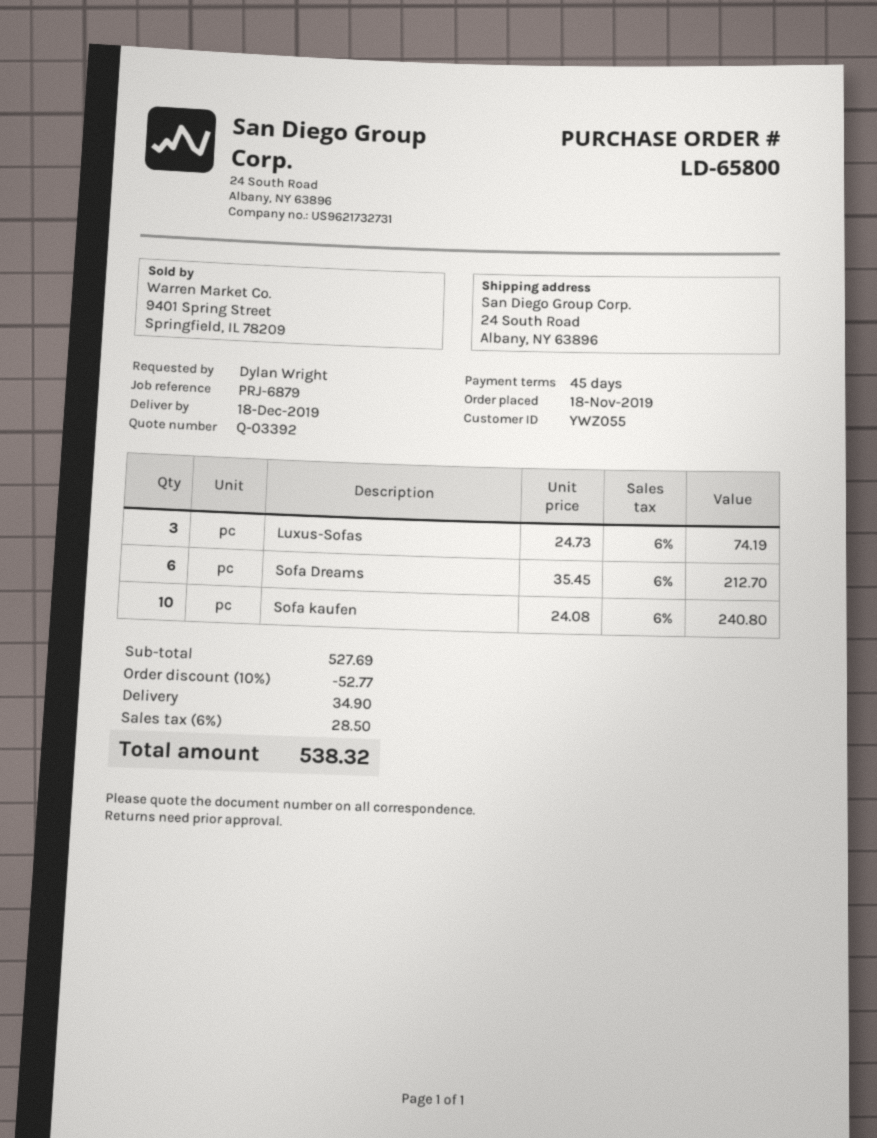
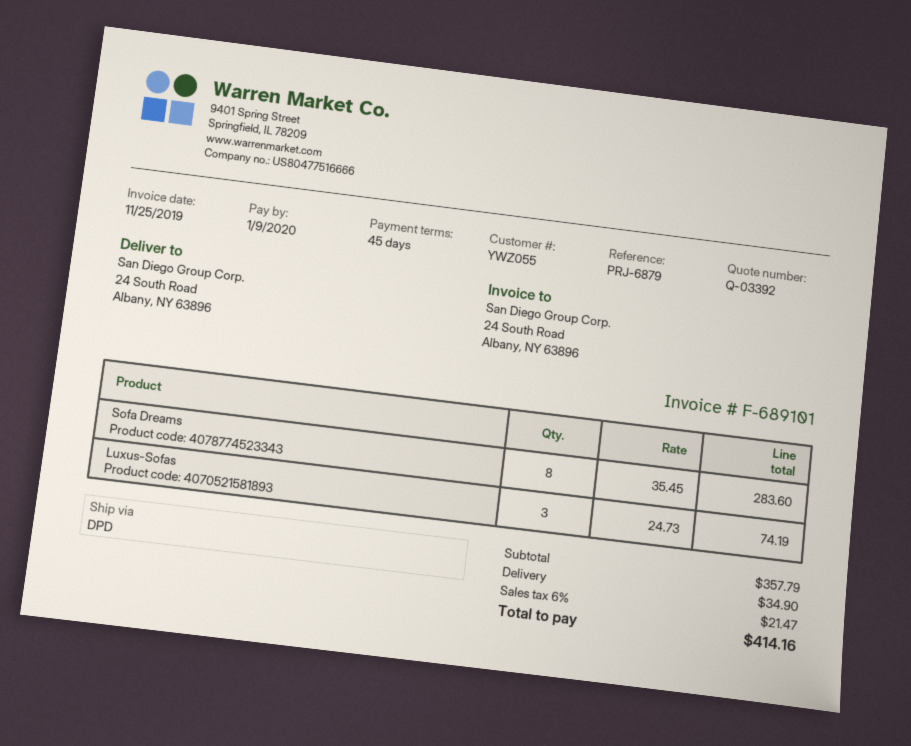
Sofa Dreams: 6 x 35.45 = 212.70 -> 8 x 35.45 = 283.60
Sofa kaufen: 10 x 24.08 = 240.80 -> none
subtotal: 527.69 -> 357.79
discount: 10% = 52.77 -> none
tax: 6% = 28.50 -> 6% = 21.47
total: 538.32 -> 414.16

